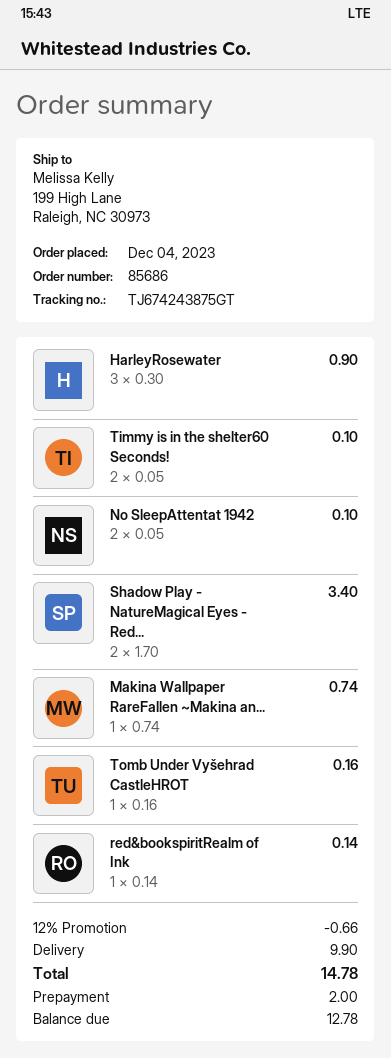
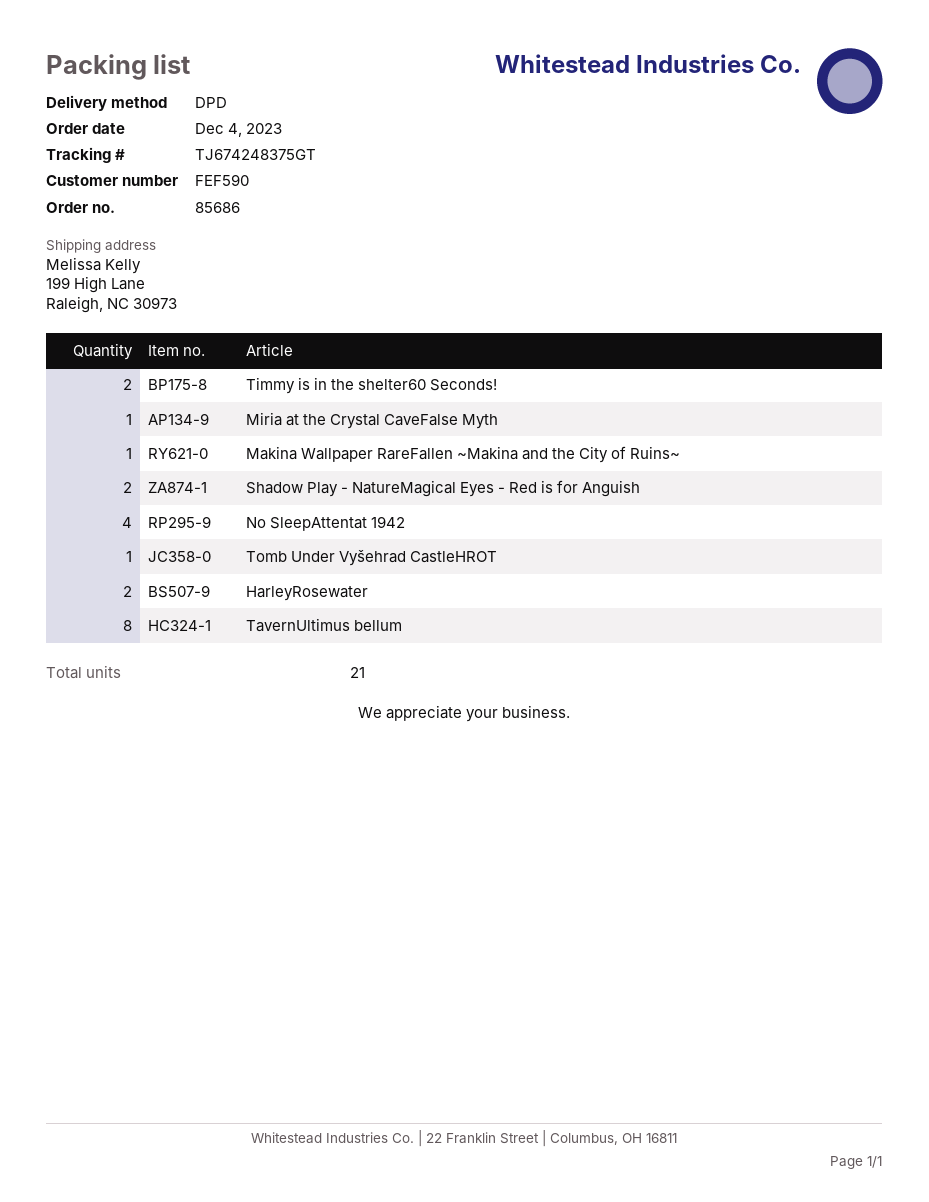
tracking number: TJ674243875GT -> TJ674248375GT
HarleyRosewater: 3 -> 2
No SleepAttentat 1942: 2 -> 4
red&bookspiritRealm of Ink: 1 -> none
Miria at the Crystal CaveFalse Myth: none -> 1
TavernUltimus bellum: none -> 8

